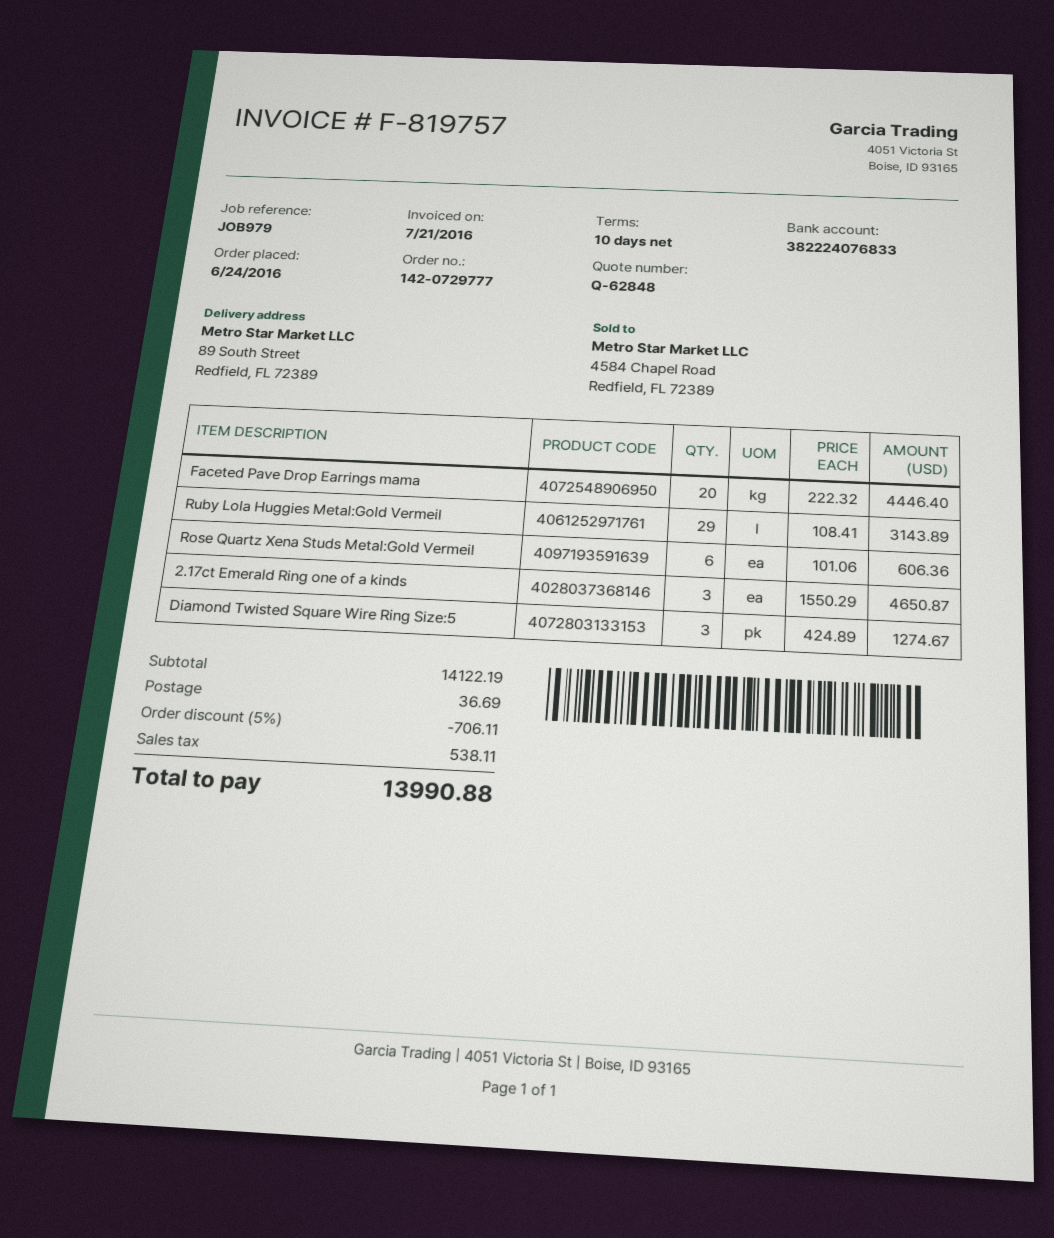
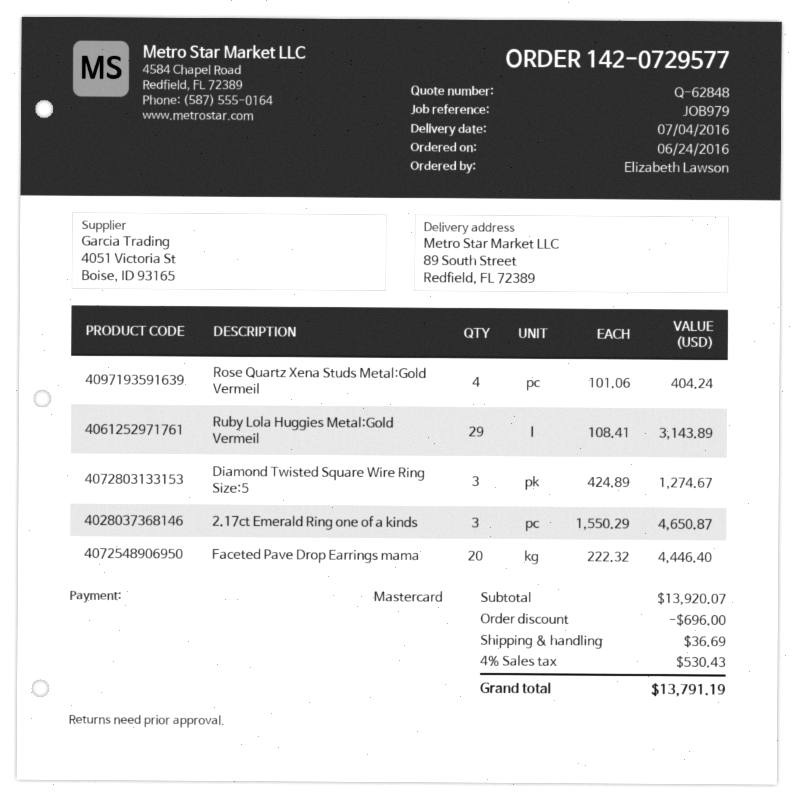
order number: 142-0729777 -> 142-0729577
Rose Quartz Xena Studs Metal:Gold Vermeil: 6 x 101.06 = 606.36 -> 4 x 101.06 = 404.24
subtotal: 14122.19 -> 13920.07
discount: 706.11 -> 696.00
tax: 538.11 -> 530.43
total: 13990.88 -> 13791.19

